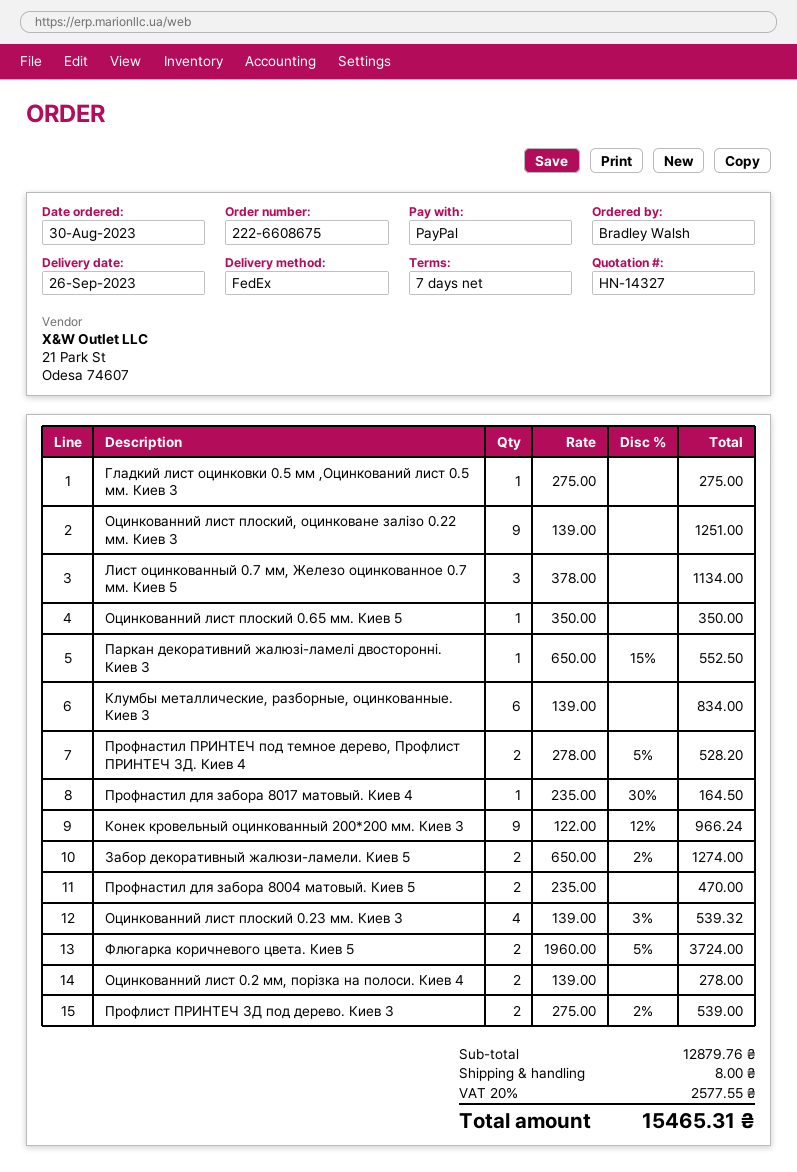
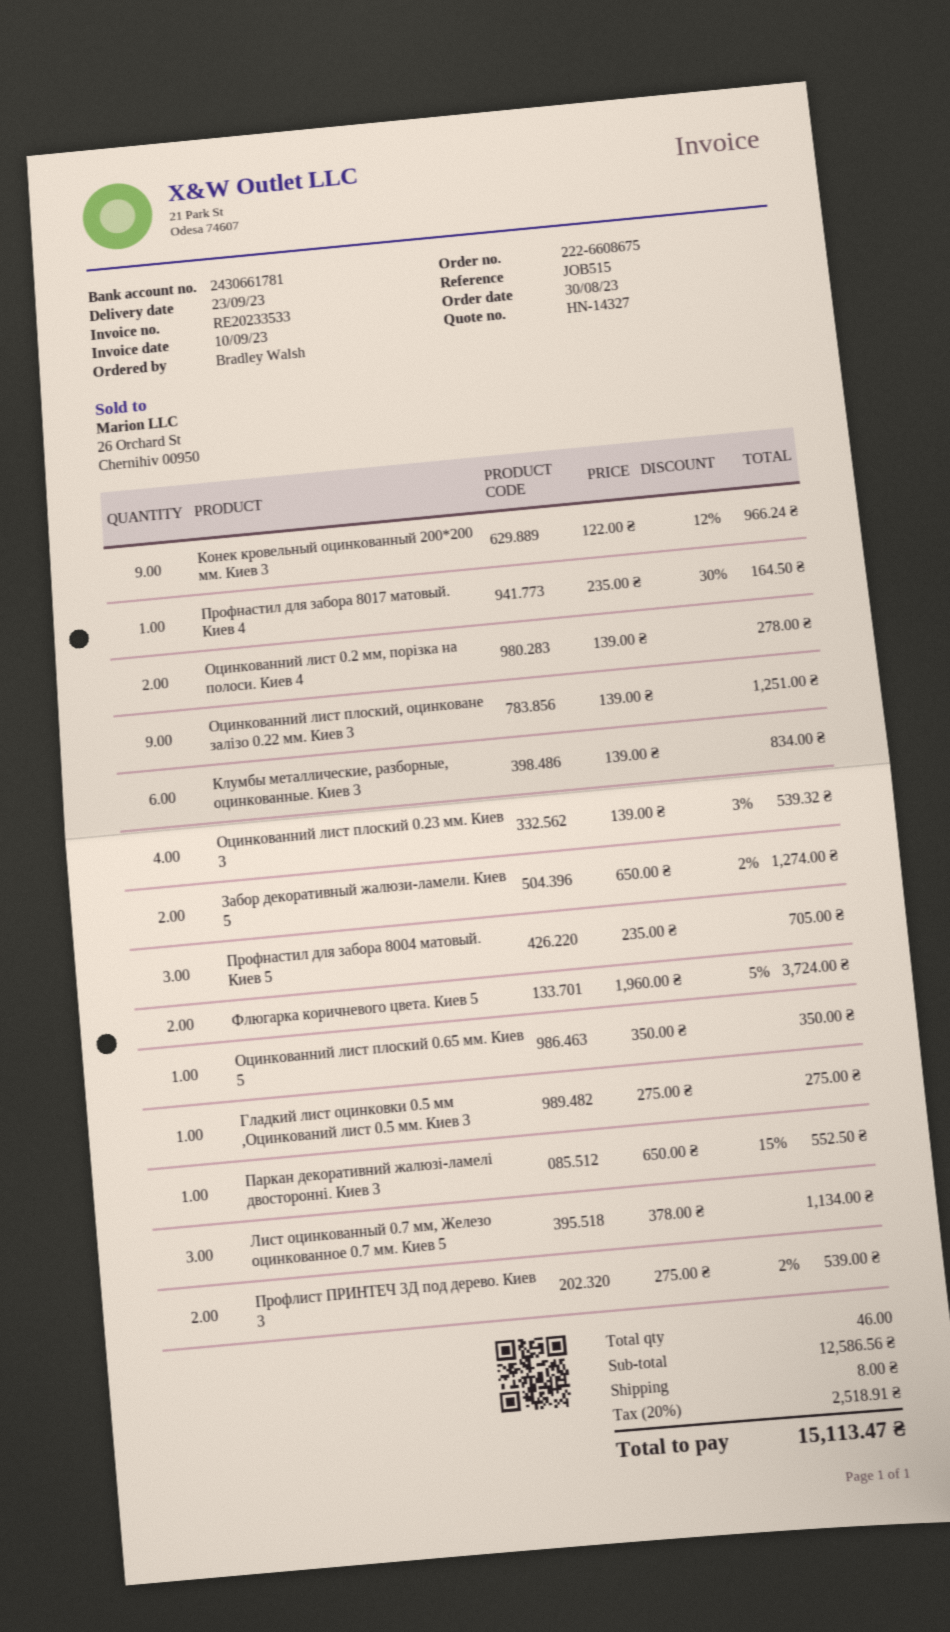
delivery date: 2023-09-26 -> 2023-09-23
Профнастил ПРИНТЕЧ под темное дерево, Профлист ПРИНТЕЧ 3Д. Киев 4: 2 x 278.00 - 5% = 528.20 -> none
Профнастил для забора 8004 матовый. Киев 5: 2 x 235.00 = 470.00 -> 3 x 235.00 = 705.00
subtotal: 12879.76 -> 12586.56
tax: 20% = 2577.55 -> 20% = 2518.91
total: 15465.31 -> 15113.47

